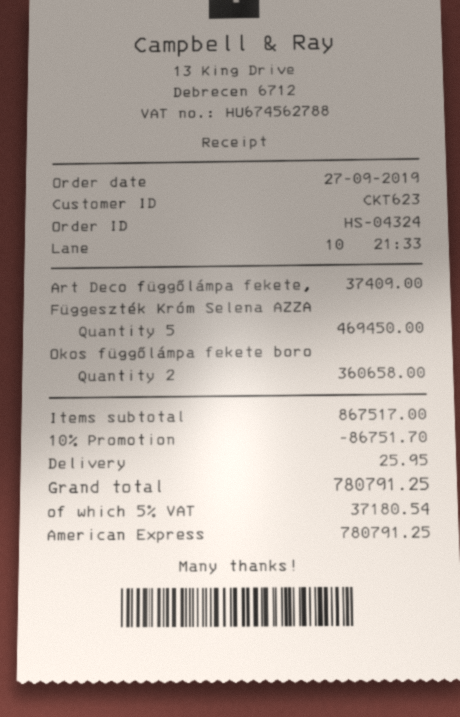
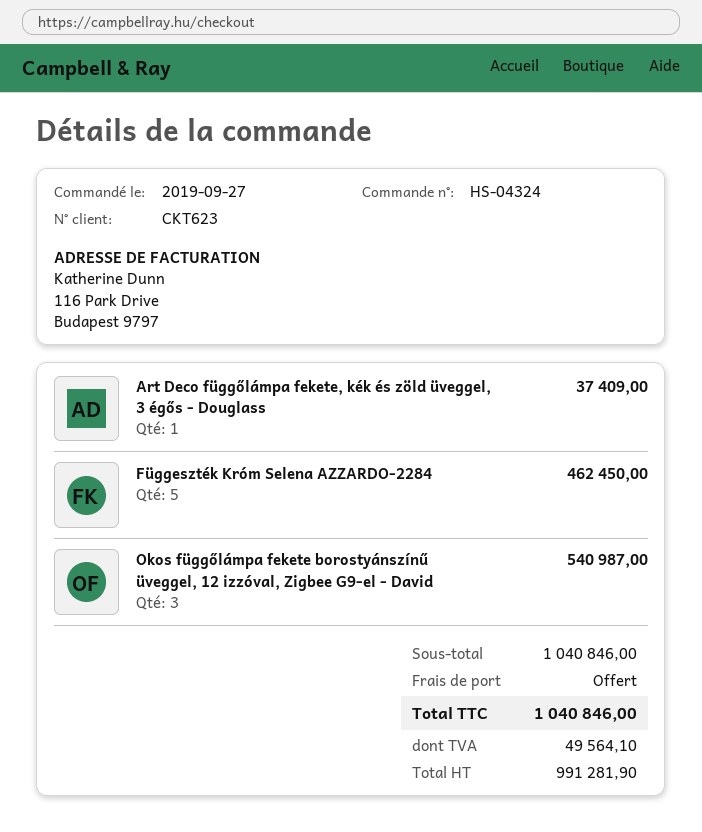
Függeszték Króm Selena AZZA: 5 for 469450.00 -> 5 for 462450.00
Okos függőlámpa fekete boro: 2 for 360658.00 -> 3 for 540987.00
subtotal: 867517.00 -> 1040846.00
discount: 10% = 86751.70 -> none
shipping: 25.95 -> 0.00
tax: 37180.54 -> 49564.10
total: 780791.25 -> 1040846.00

